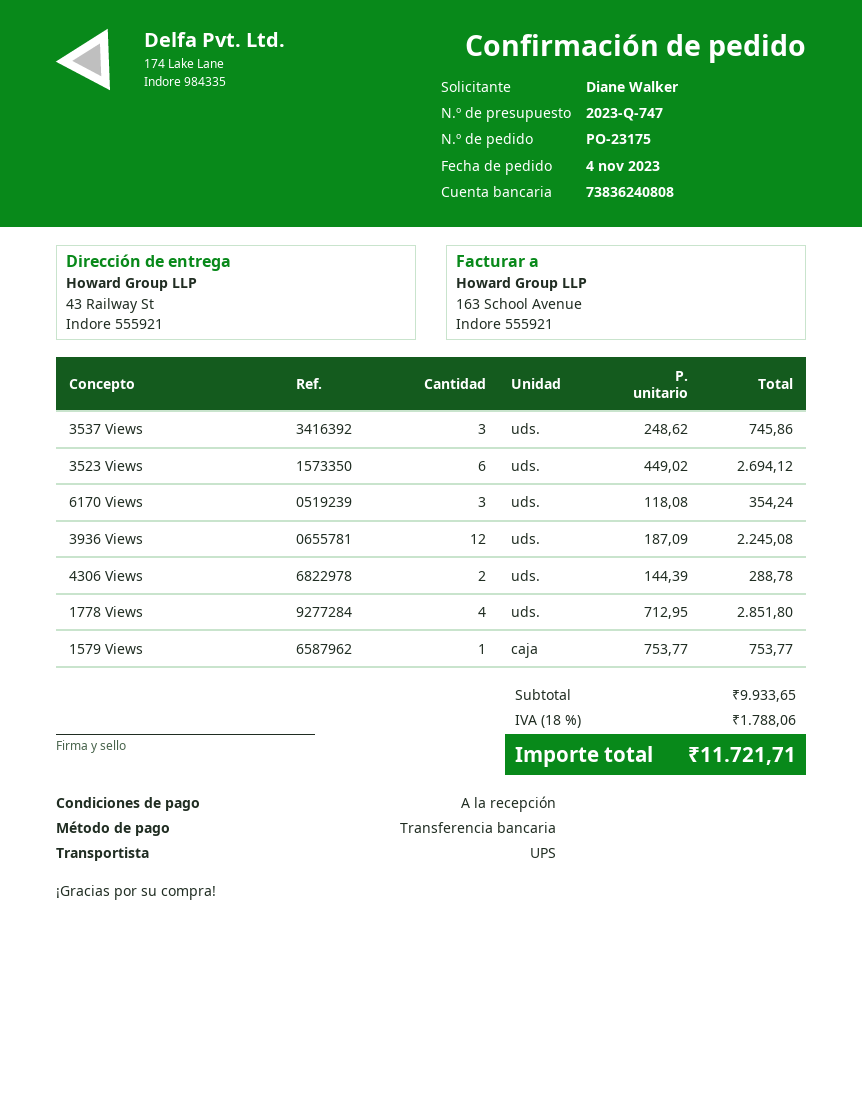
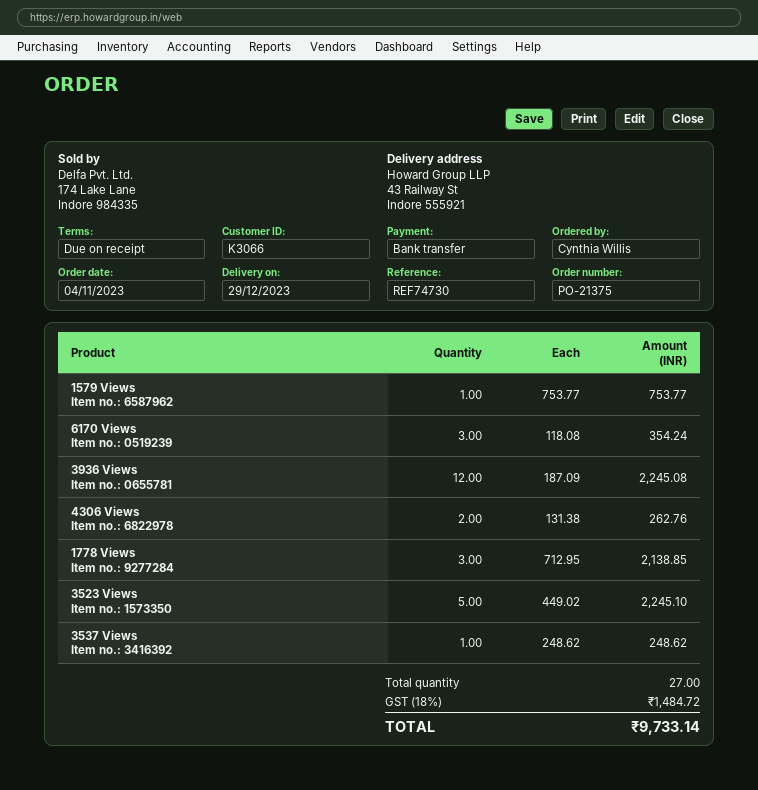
order number: PO-23175 -> PO-21375
ordered by: Diane Walker -> Cynthia Willis
3537 Views: 3 x 248.62 = 745.86 -> 1 x 248.62 = 248.62
3523 Views: 6 x 449.02 = 2694.12 -> 5 x 449.02 = 2245.10
4306 Views: 2 x 144.39 = 288.78 -> 2 x 131.38 = 262.76
1778 Views: 4 x 712.95 = 2851.80 -> 3 x 712.95 = 2138.85
tax: 18% = 1788.06 -> 18% = 1484.72
total: 11721.71 -> 9733.14

